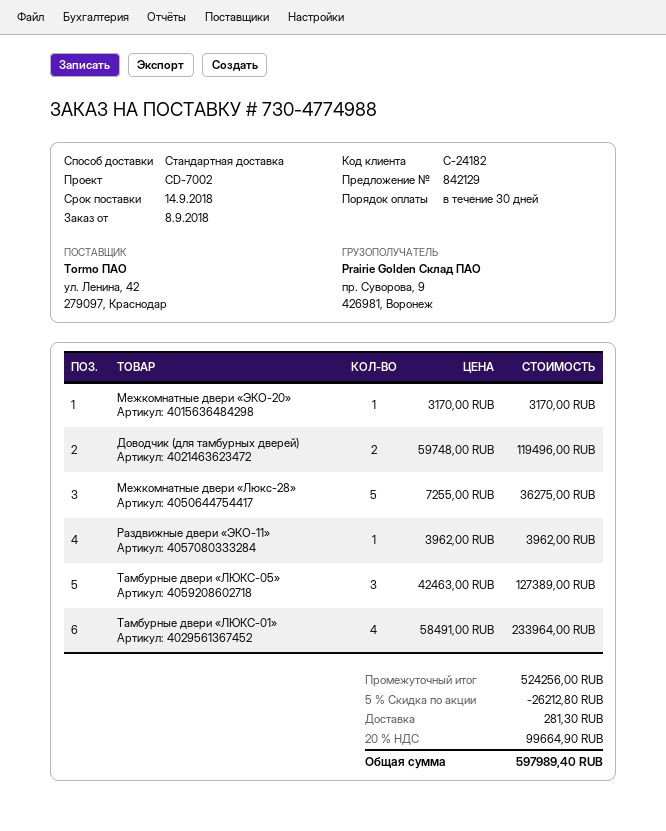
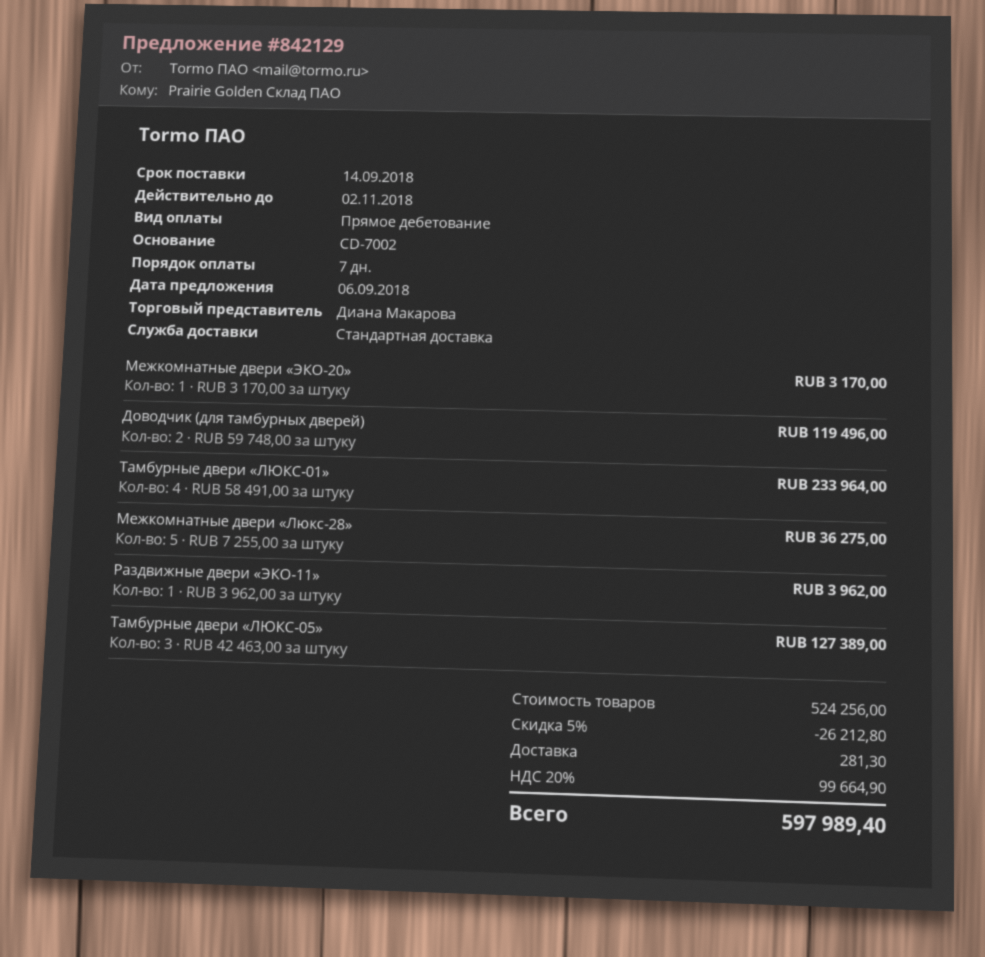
payment terms: 30 days -> 7 days

